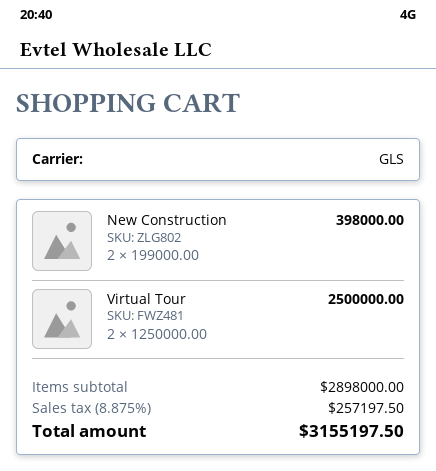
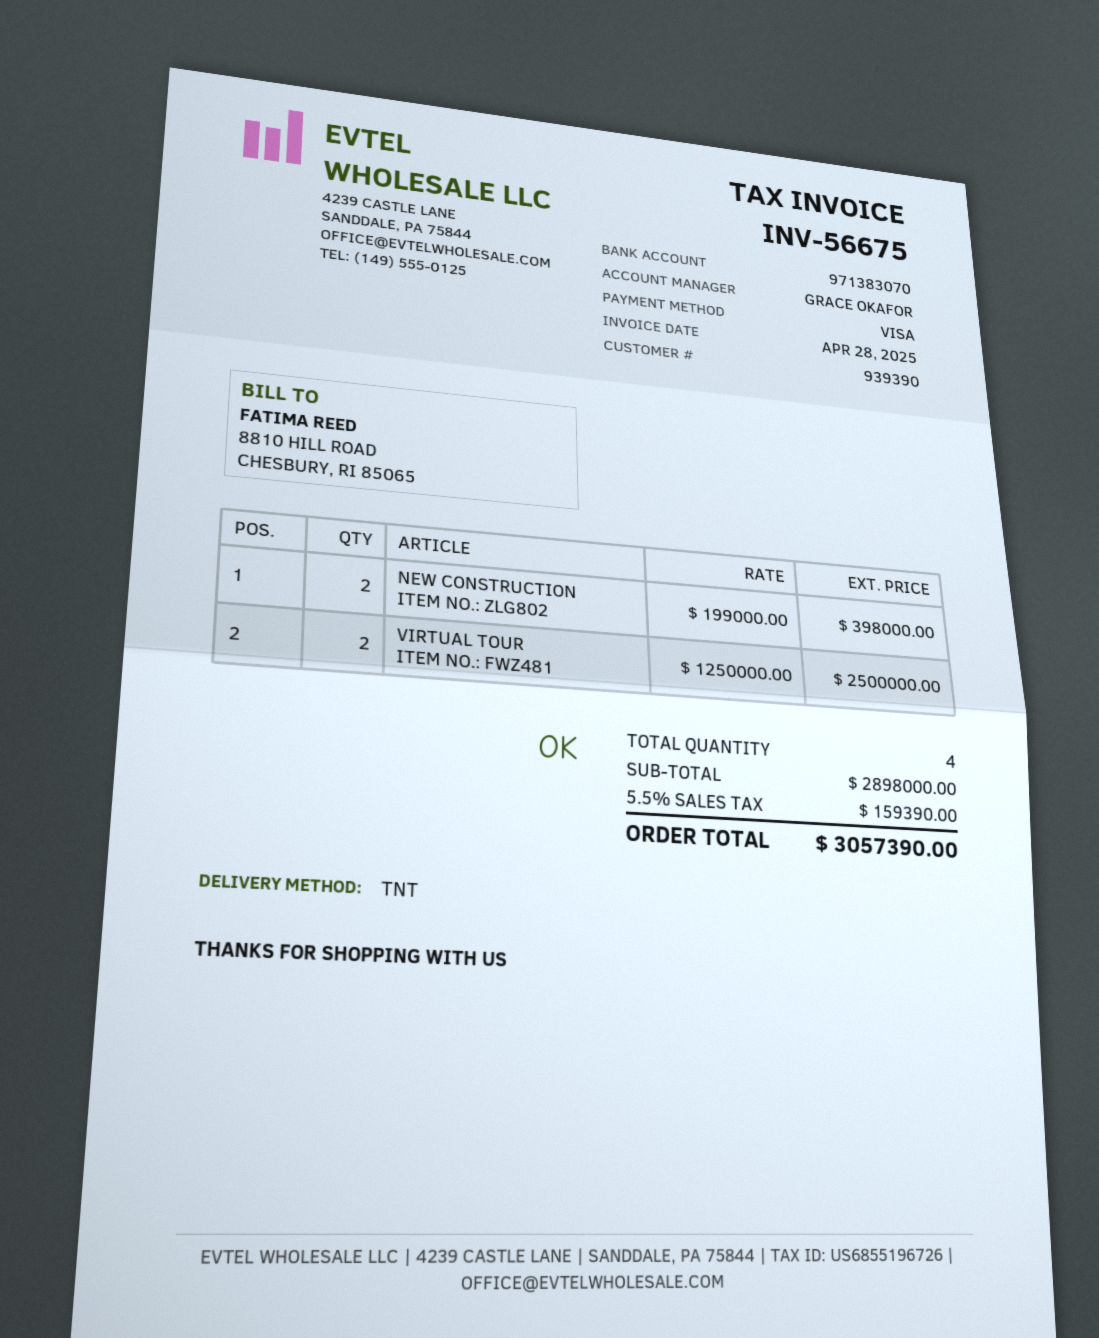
shipping method: GLS -> TNT
tax: 8.875% = 257197.50 -> 5.5% = 159390.00
total: 3155197.50 -> 3057390.00

